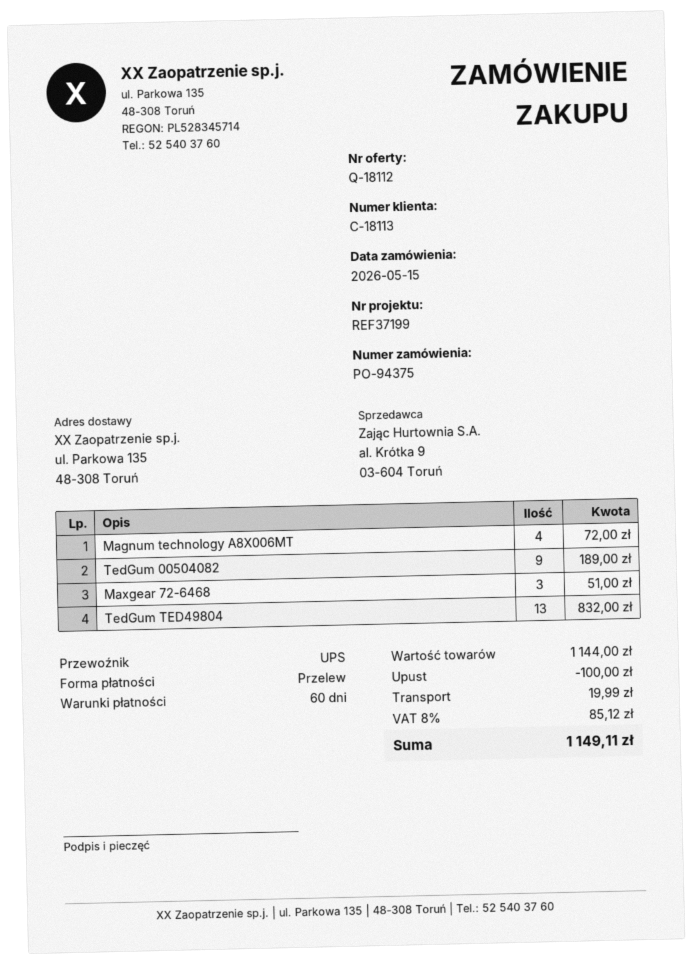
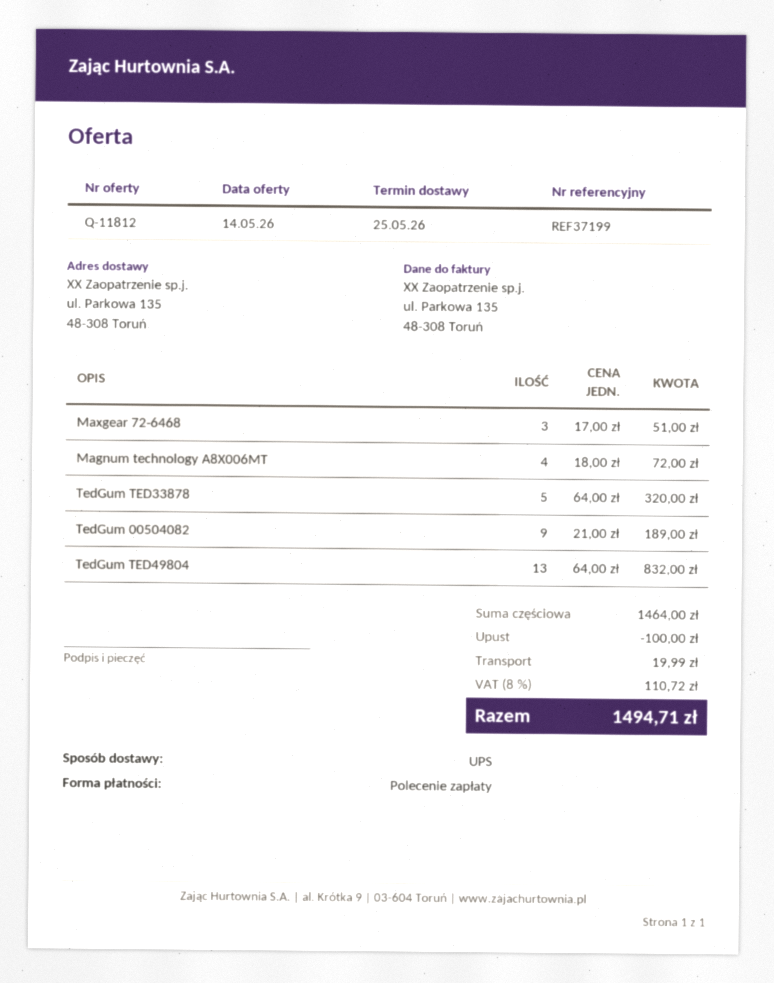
quote number: Q-18112 -> Q-11812
payment method: bank transfer -> direct debit
TedGum TED33878: none -> 5 for 320.00
subtotal: 1144.00 -> 1464.00
tax: 8% = 85.12 -> 8% = 110.72
total: 1149.11 -> 1494.71

